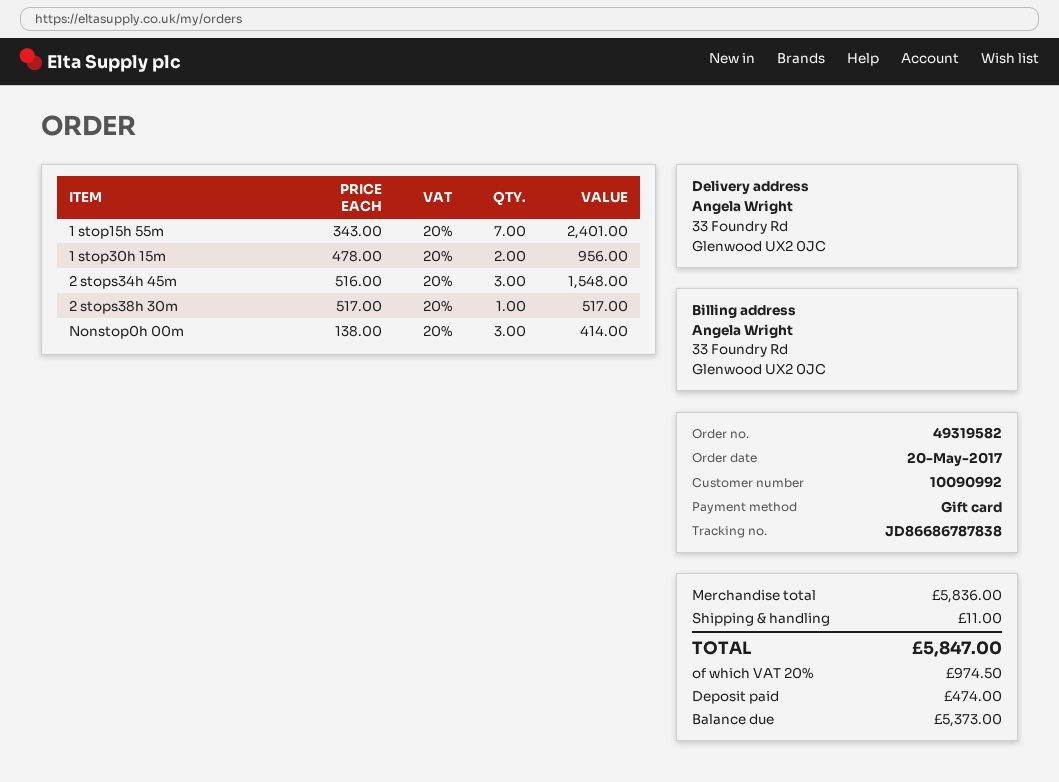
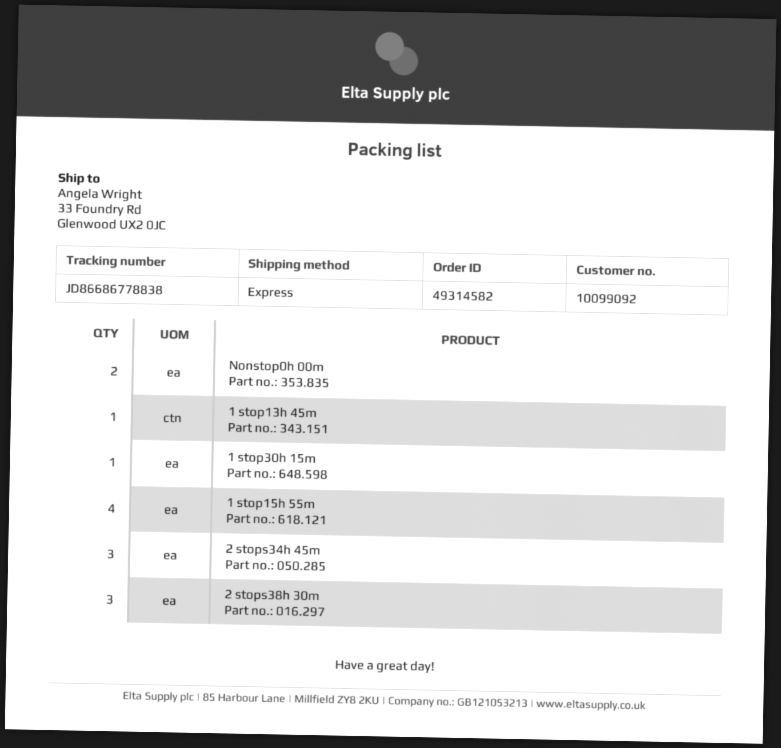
order number: 49319582 -> 49314582
customer number: 10090992 -> 10099092
tracking number: JD86686787838 -> JD86686778838
1 stop15h 55m: 7 -> 4
1 stop30h 15m: 2 -> 1
2 stops38h 30m: 1 -> 3
Nonstop0h 00m: 3 -> 2
1 stop13h 45m: none -> 1

